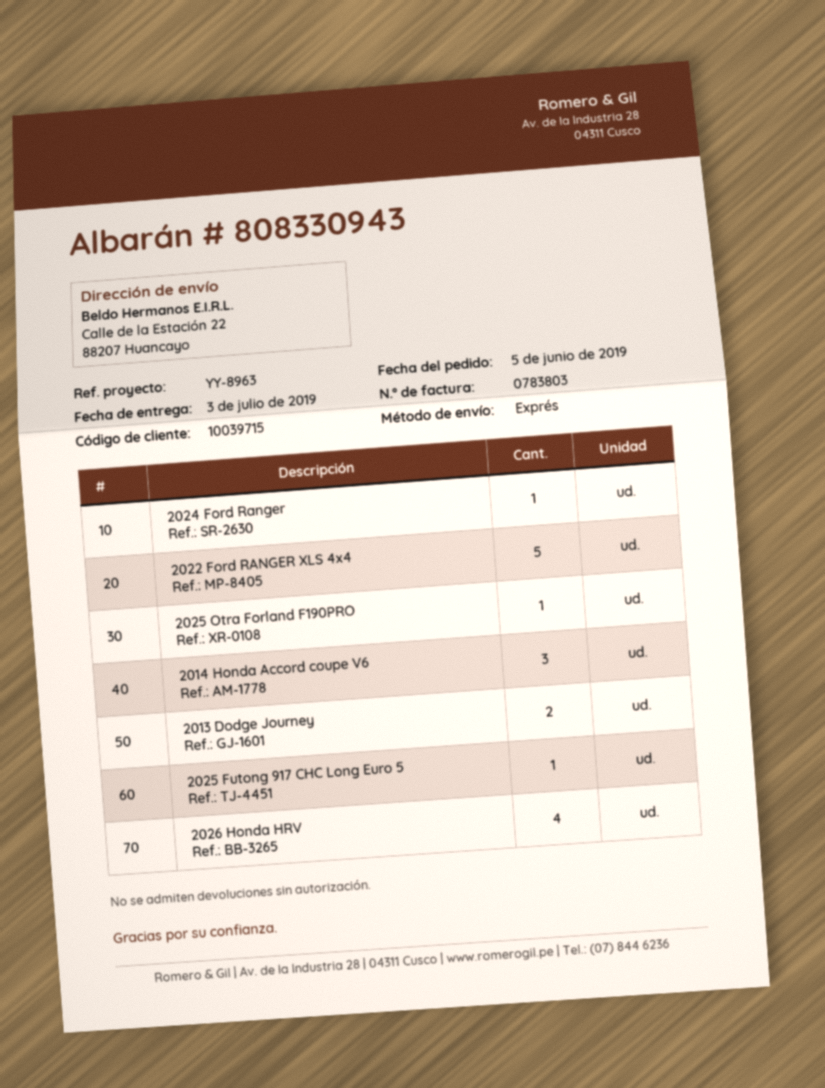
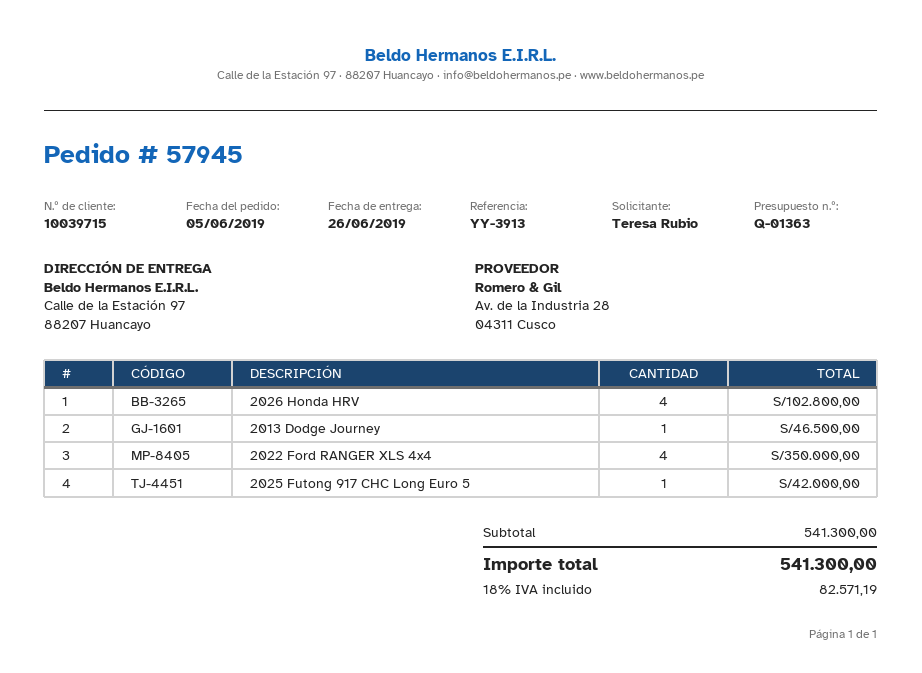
delivery date: 2019-07-03 -> 2019-06-26
reference: YY-8963 -> YY-3913
ship to: Calle de la Estación 22, 88207 Huancayo -> Calle de la Estación 97, 88207 Huancayo
2024 Ford Ranger: 1 -> none
2022 Ford RANGER XLS 4x4: 5 -> 4
2025 Otra Forland F190PRO: 1 -> none
2014 Honda Accord coupe V6: 3 -> none
2013 Dodge Journey: 2 -> 1

